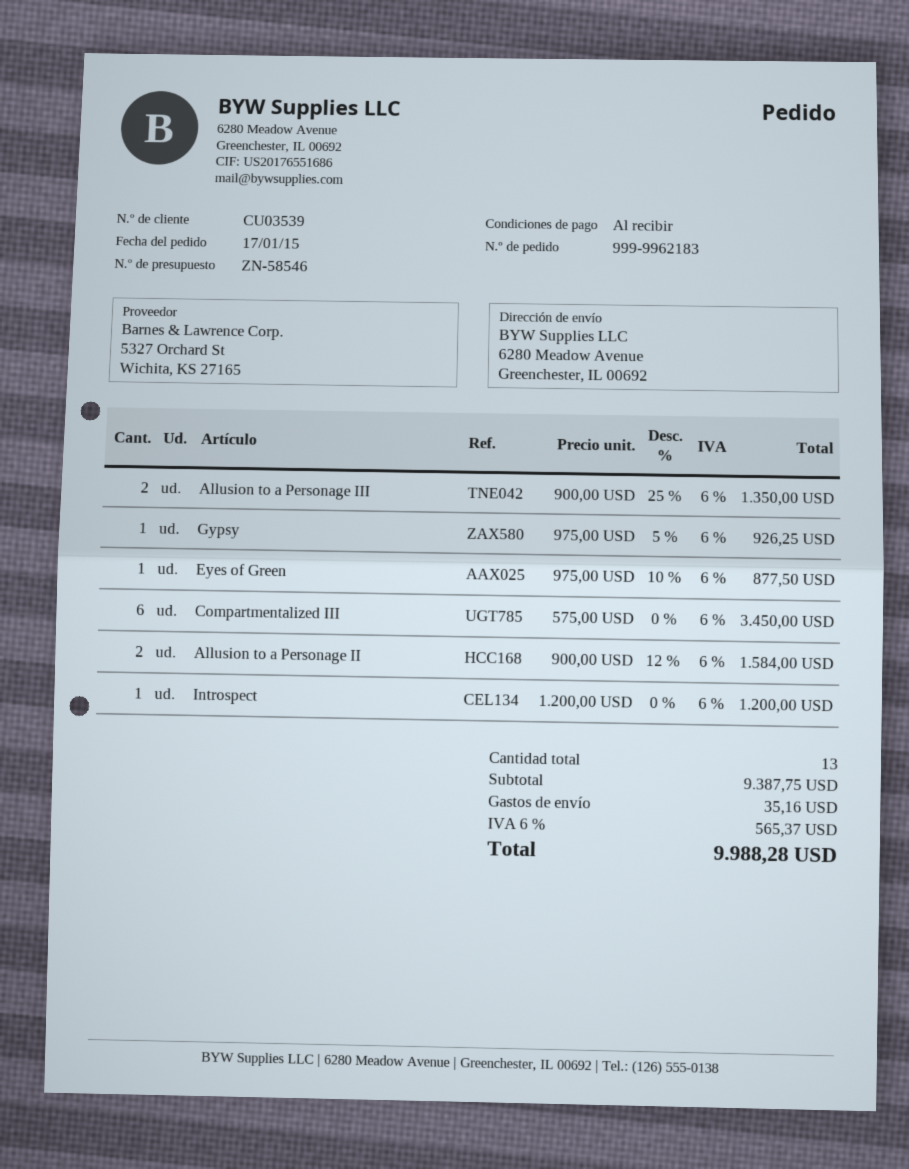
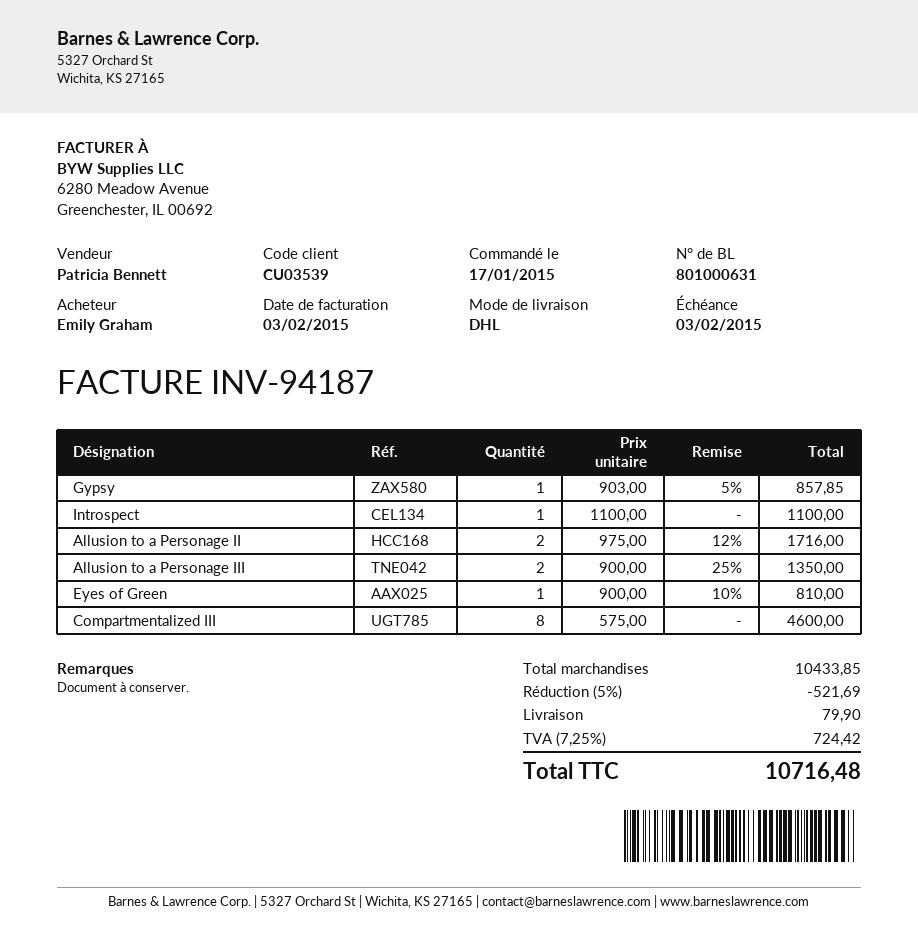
Gypsy: 1 x 975.00 - 5% = 926.25 -> 1 x 903.00 - 5% = 857.85
Eyes of Green: 1 x 975.00 - 10% = 877.50 -> 1 x 900.00 - 10% = 810.00
Compartmentalized III: 6 x 575.00 = 3450.00 -> 8 x 575.00 = 4600.00
Allusion to a Personage II: 2 x 900.00 - 12% = 1584.00 -> 2 x 975.00 - 12% = 1716.00
Introspect: 1 x 1200.00 = 1200.00 -> 1 x 1100.00 = 1100.00
subtotal: 9387.75 -> 10433.85
discount: none -> 5% = 521.69
shipping: 35.16 -> 79.90
tax: 6% = 565.37 -> 7.25% = 724.42
total: 9988.28 -> 10716.48

